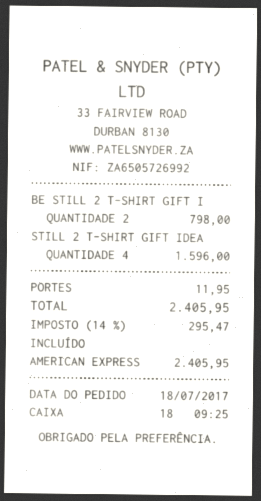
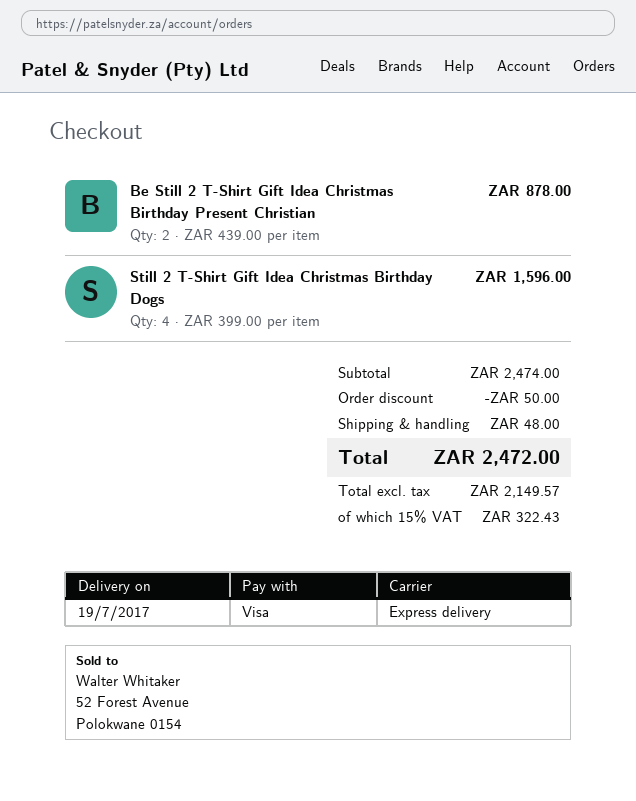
payment method: American Express -> Visa
BE STILL 2 T-SHIRT GIFT I: 2 for 798.00 -> 2 for 878.00
discount: none -> 50.00
shipping: 11.95 -> 48.00
tax: 14% = 295.47 -> 15% = 322.43
total: 2405.95 -> 2472.00

